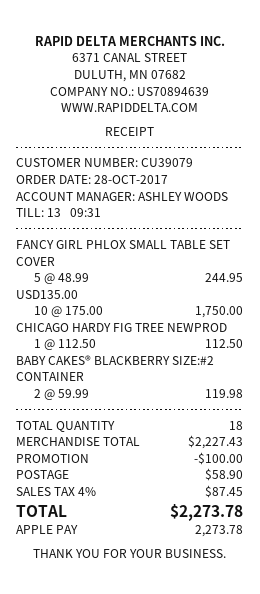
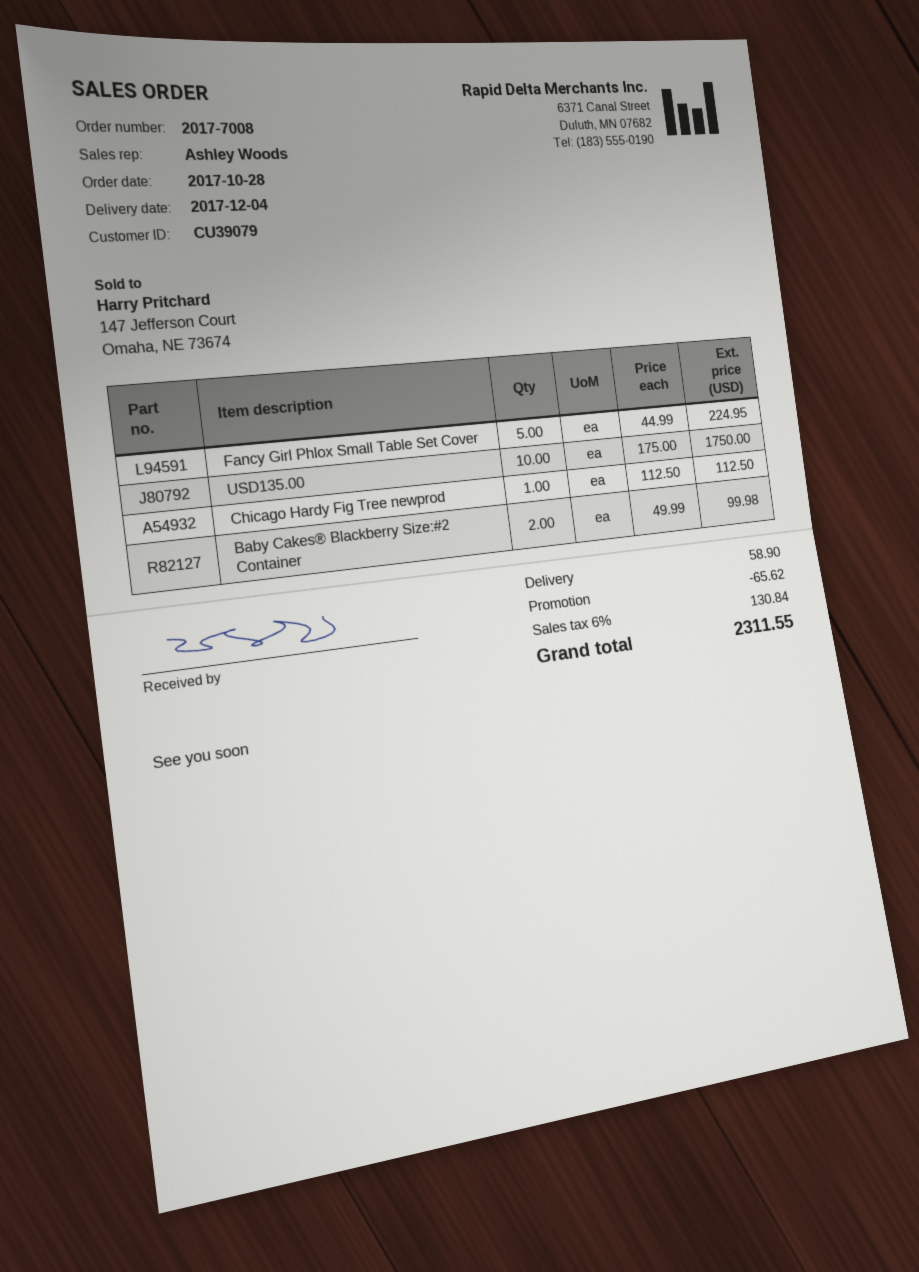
FANCY GIRL PHLOX SMALL TABLE SET COVER: 5 x 48.99 = 244.95 -> 5 x 44.99 = 224.95
BABY CAKES® BLACKBERRY SIZE:#2 CONTAINER: 2 x 59.99 = 119.98 -> 2 x 49.99 = 99.98
discount: 100.00 -> 65.62
tax: 4% = 87.45 -> 6% = 130.84
total: 2273.78 -> 2311.55

